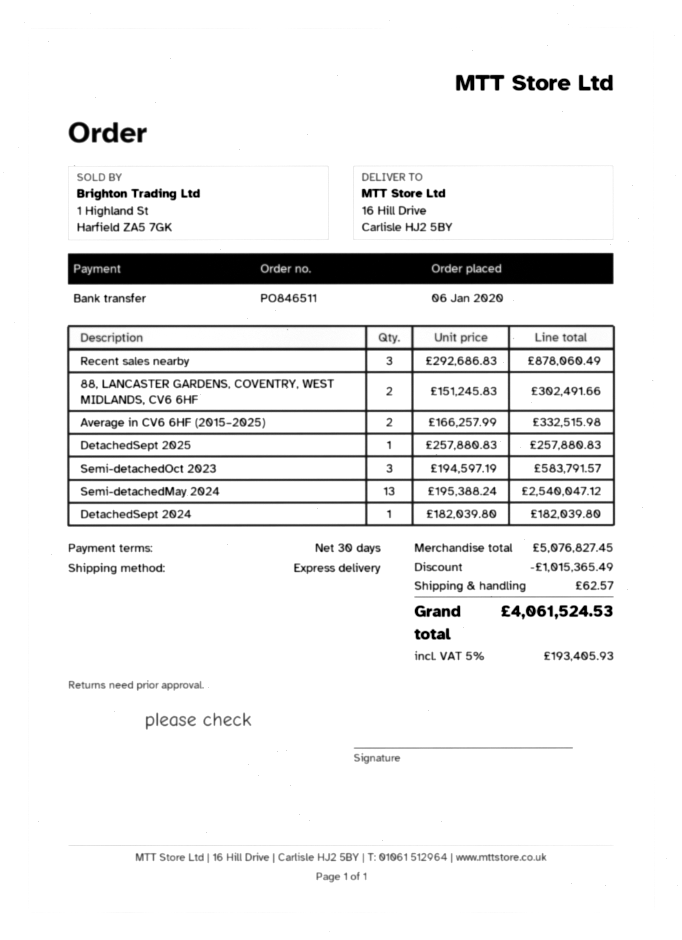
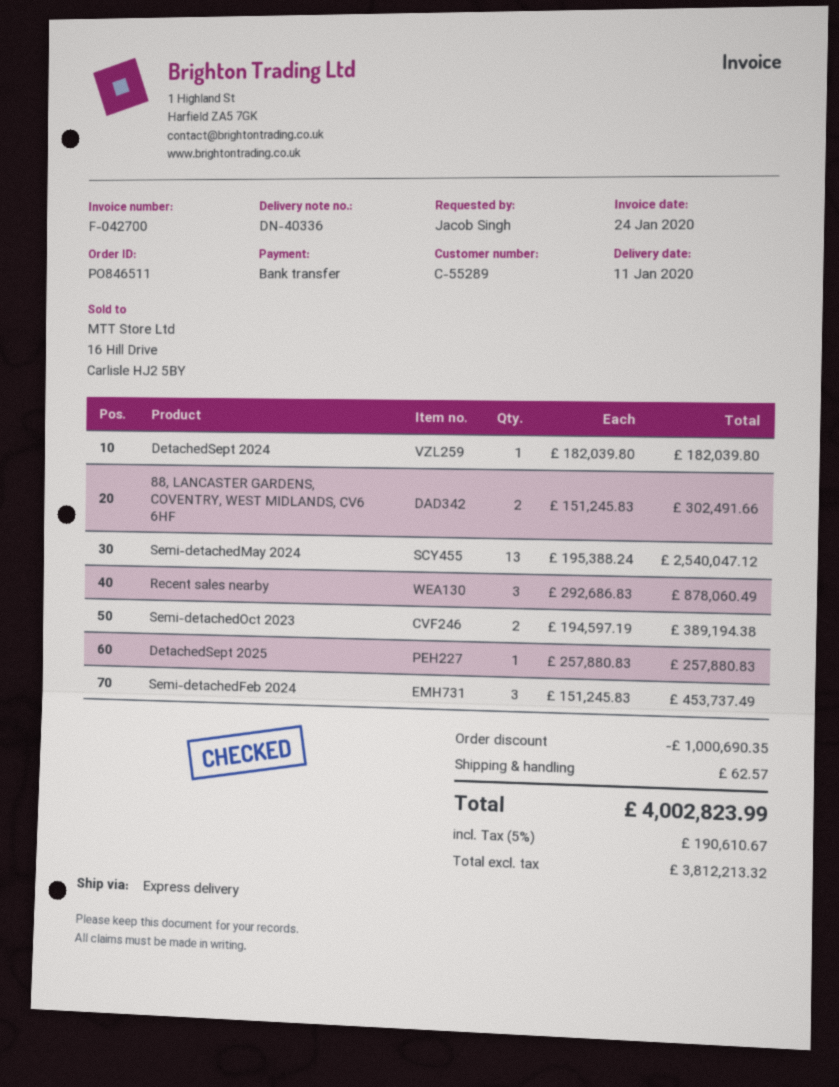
Average in CV6 6HF (2015–2025): 2 x 166257.99 = 332515.98 -> none
Semi-detachedOct 2023: 3 x 194597.19 = 583791.57 -> 2 x 194597.19 = 389194.38
Semi-detachedFeb 2024: none -> 3 x 151245.83 = 453737.49
discount: 1015365.49 -> 1000690.35
tax: 5% = 193405.93 -> 5% = 190610.67
total: 4061524.53 -> 4002823.99

